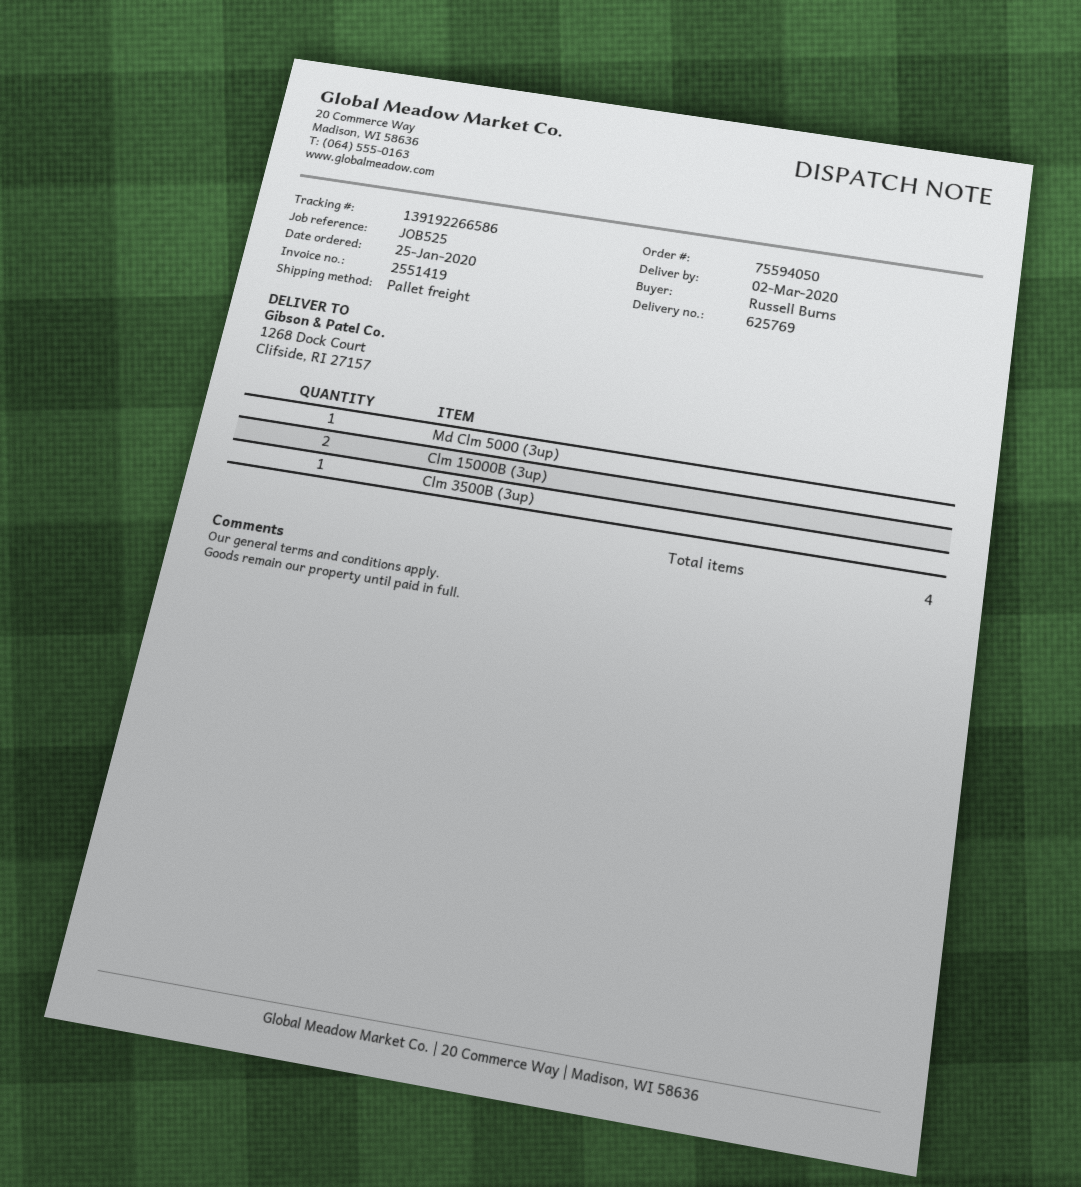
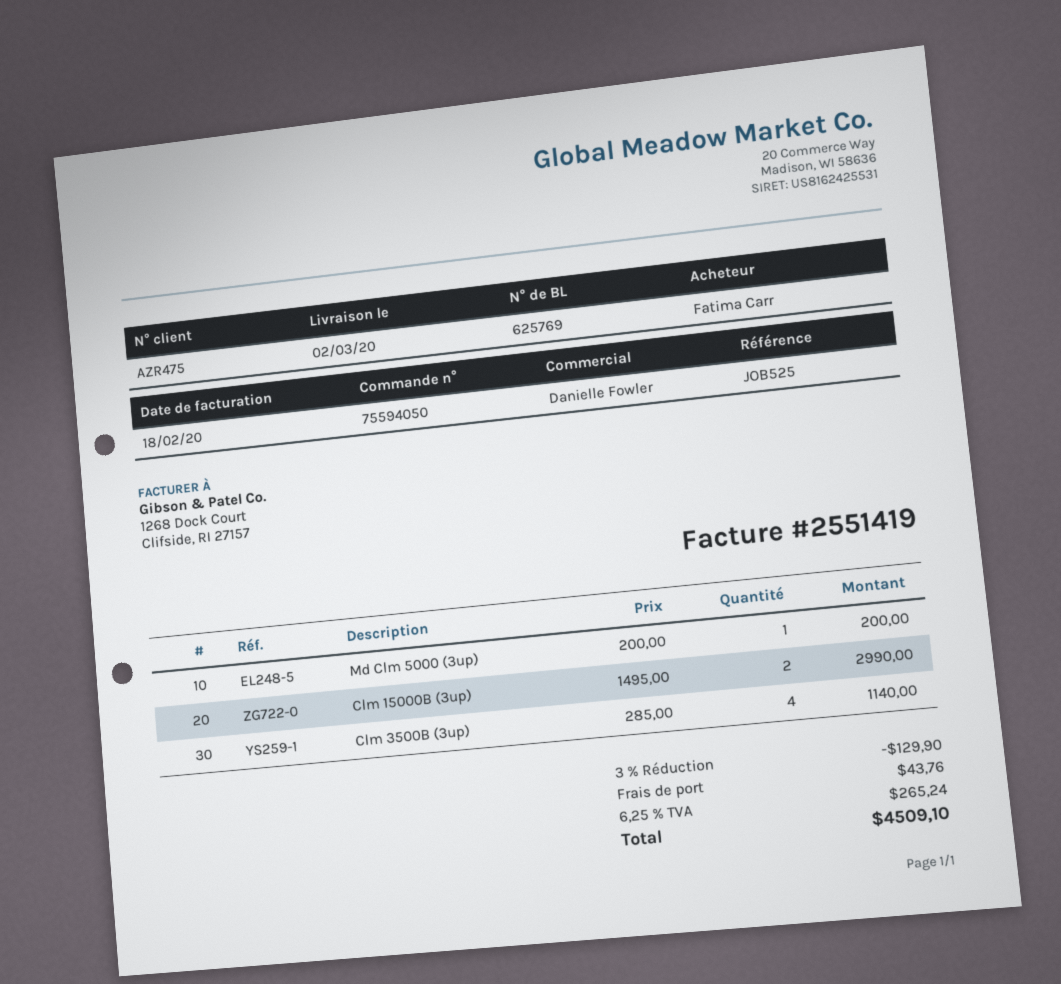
ordered by: Russell Burns -> Fatima Carr
Clm 3500B (3up): 1 -> 4

